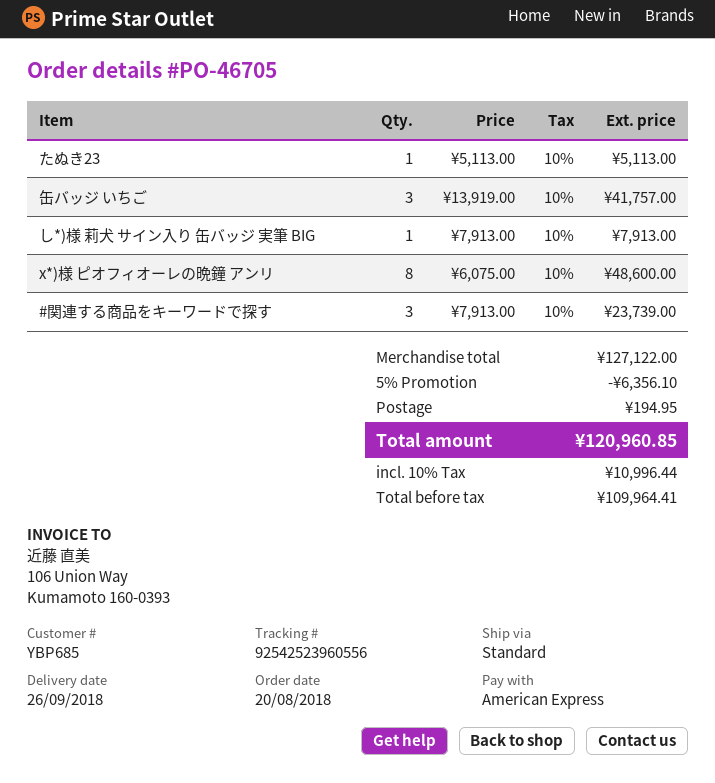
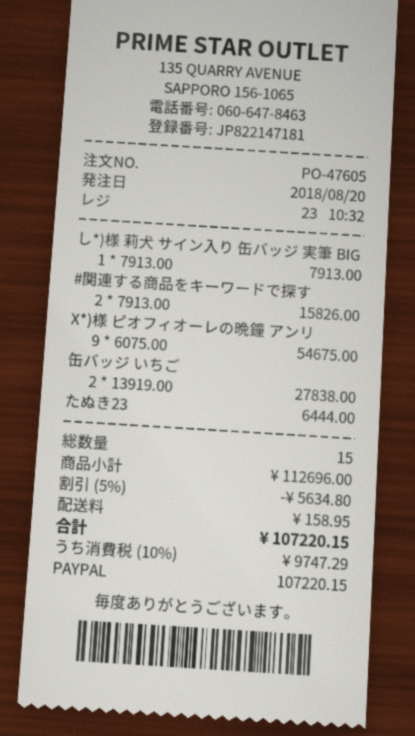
order number: PO-46705 -> PO-47605
payment method: American Express -> PayPal
たぬき23: 1 x 5113.00 = 5113.00 -> 1 x 6444.00 = 6444.00
缶バッジ いちご: 3 x 13919.00 = 41757.00 -> 2 x 13919.00 = 27838.00
x*)様 ピオフィオーレの晩鐘 アンリ: 8 x 6075.00 = 48600.00 -> 9 x 6075.00 = 54675.00
#関連する商品をキーワードで探す: 3 x 7913.00 = 23739.00 -> 2 x 7913.00 = 15826.00
subtotal: 127122.00 -> 112696.00
discount: 5% = 6356.10 -> 5% = 5634.80
shipping: 194.95 -> 158.95
tax: 10% = 10996.44 -> 10% = 9747.29
total: 120960.85 -> 107220.15

